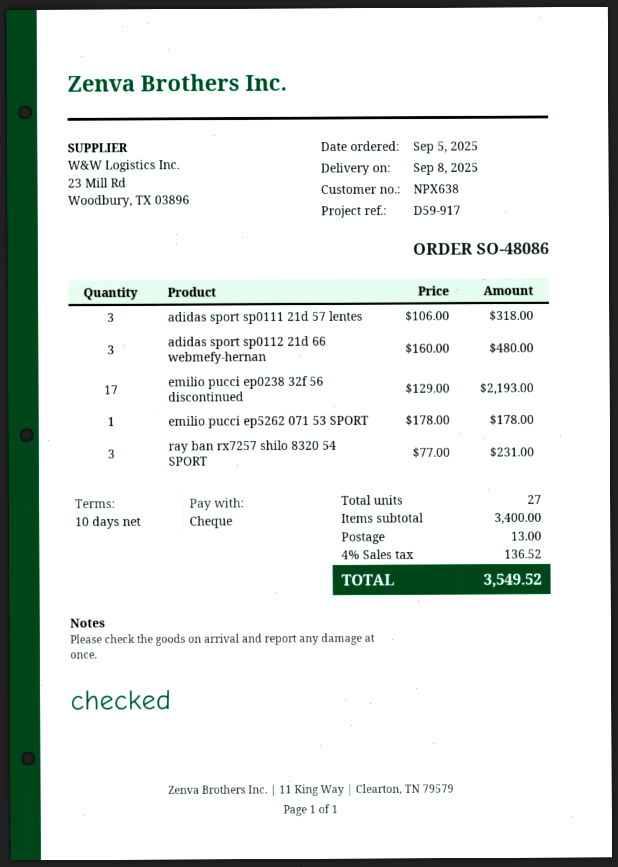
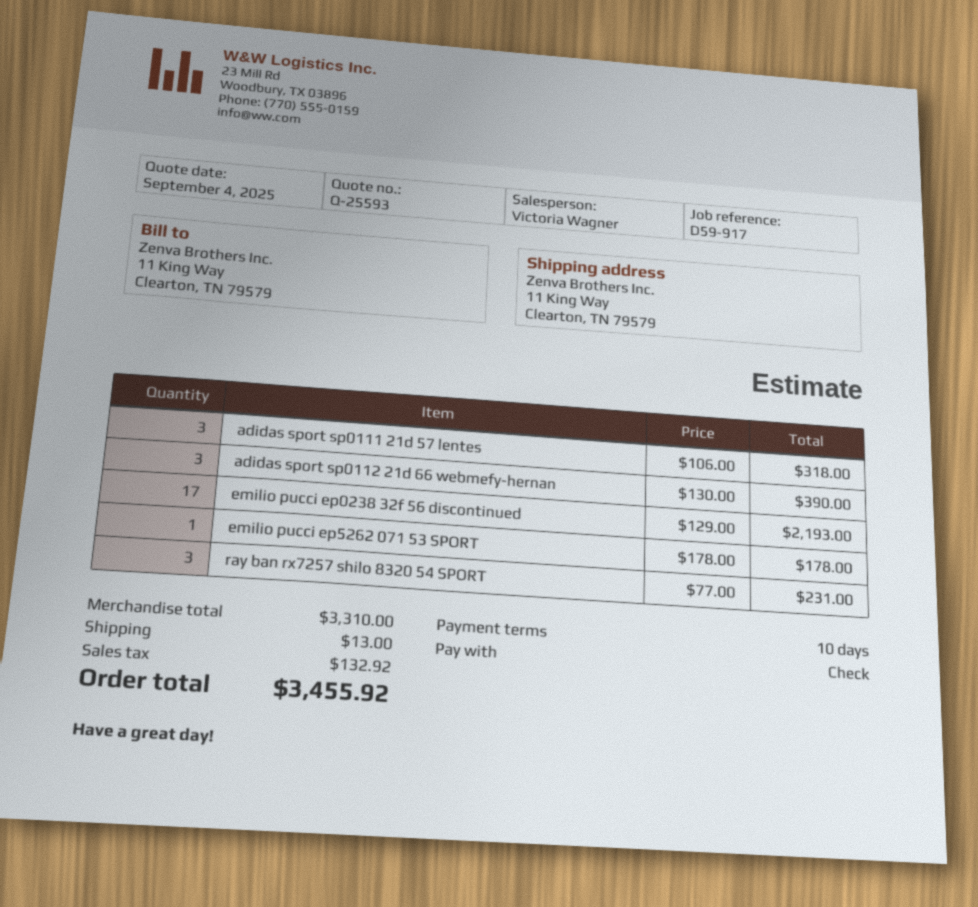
adidas sport sp0112 21d 66 webmefy-hernan: 3 x 160.00 = 480.00 -> 3 x 130.00 = 390.00
subtotal: 3400.00 -> 3310.00
tax: 136.52 -> 132.92
total: 3549.52 -> 3455.92

